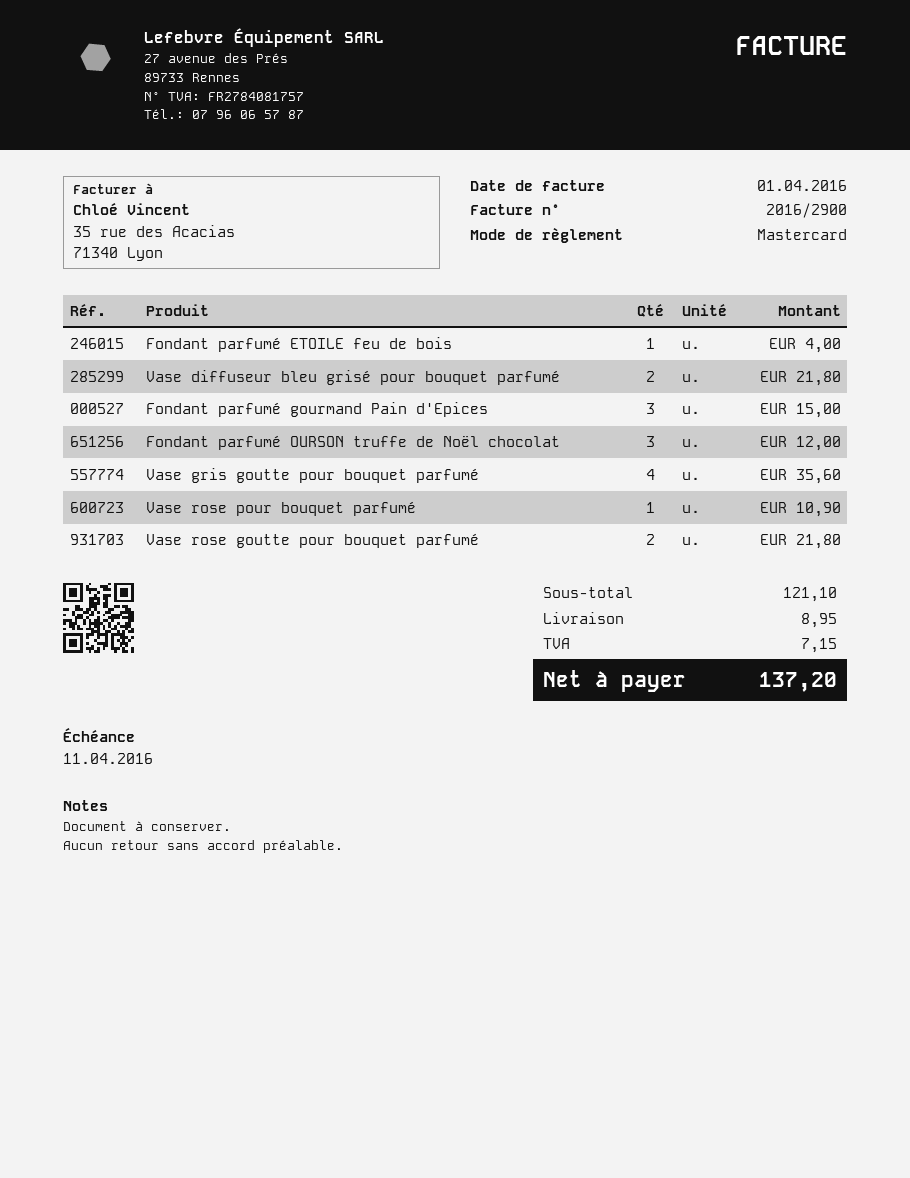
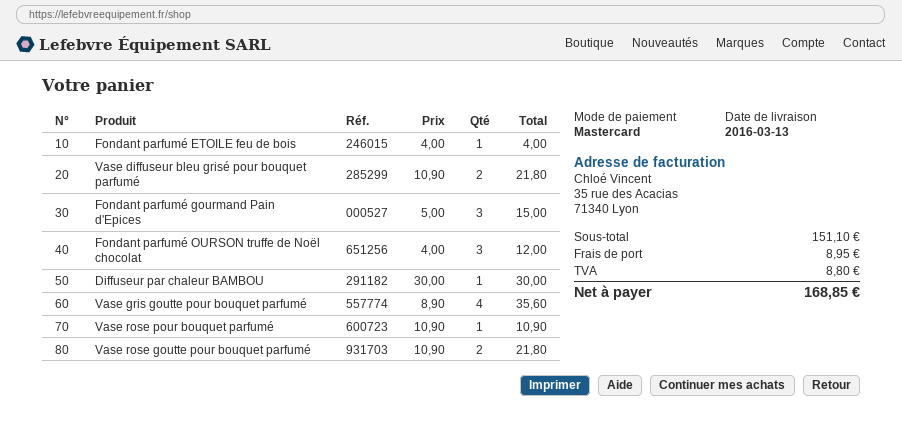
Diffuseur par chaleur BAMBOU: none -> 1 for 30.00
subtotal: 121.10 -> 151.10
tax: 7.15 -> 8.80
total: 137.20 -> 168.85

